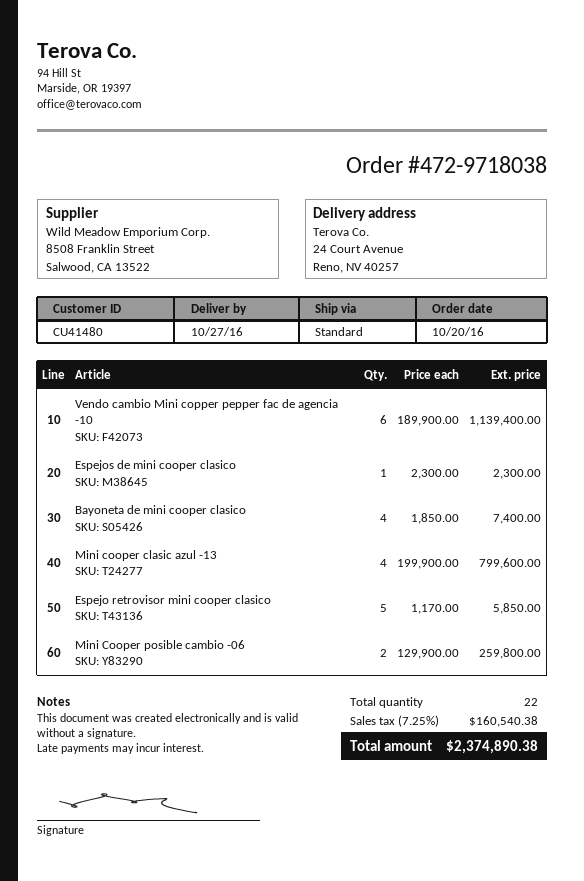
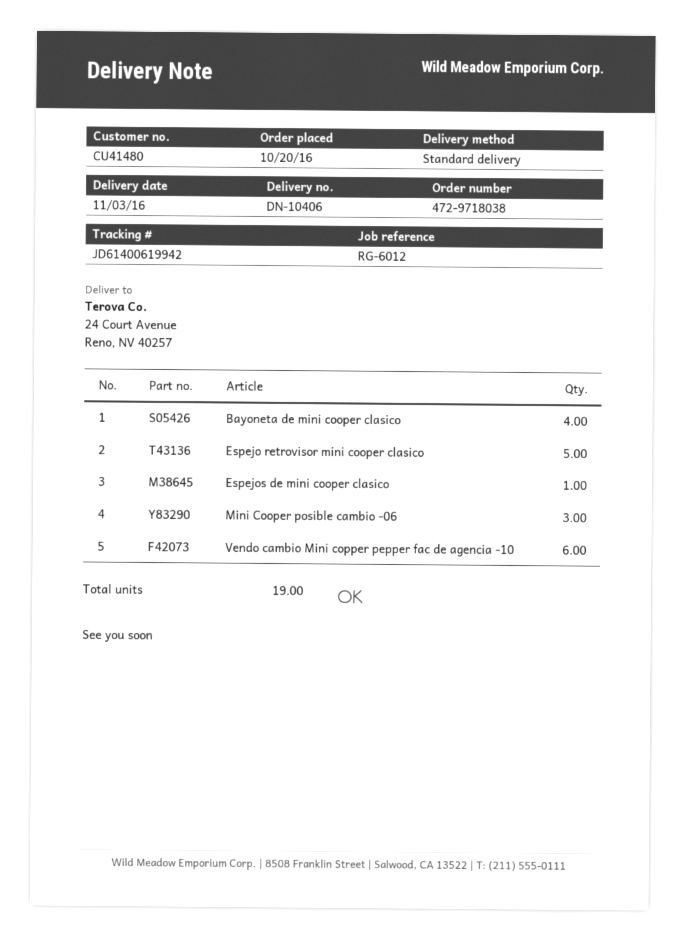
delivery date: 2016-10-27 -> 2016-11-03
Mini cooper clasic azul -13: 4 -> none
Mini Cooper posible cambio -06: 2 -> 3
total quantity: 22 -> 19

